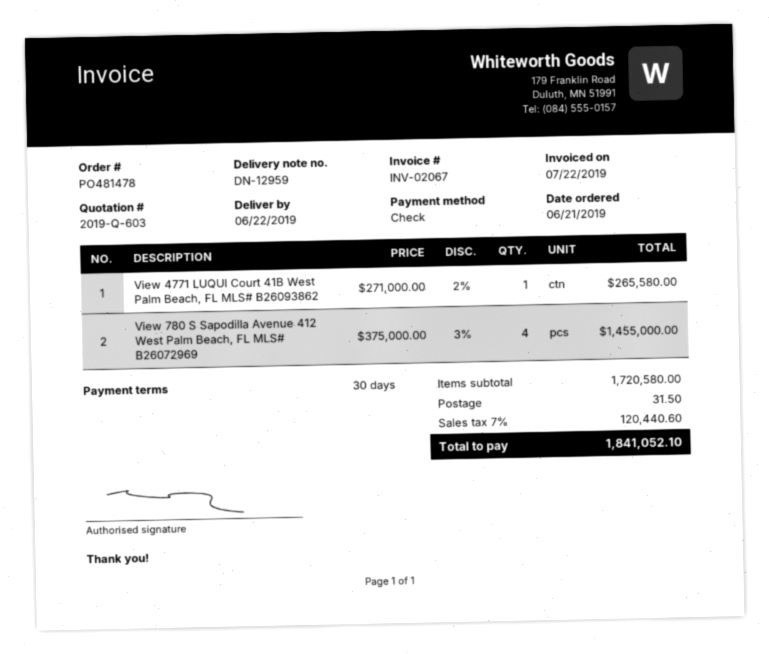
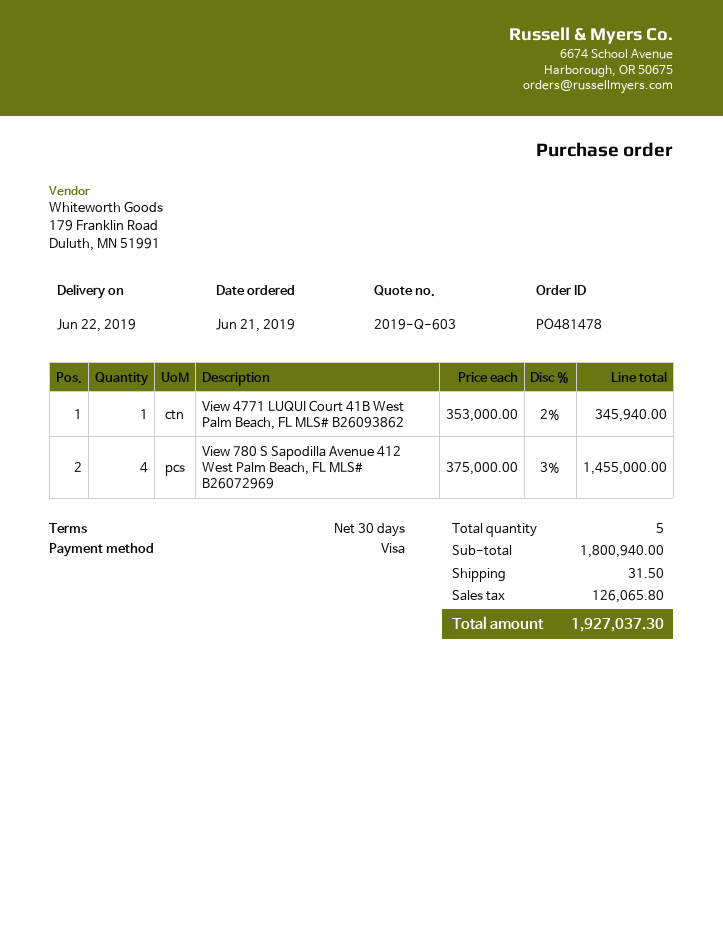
payment method: cheque -> Visa
View 4771 LUQUI Court 41B West Palm Beach, FL MLS# B26093862: 1 x 271000.00 - 2% = 265580.00 -> 1 x 353000.00 - 2% = 345940.00
subtotal: 1720580.00 -> 1800940.00
tax: 120440.60 -> 126065.80
total: 1841052.10 -> 1927037.30

